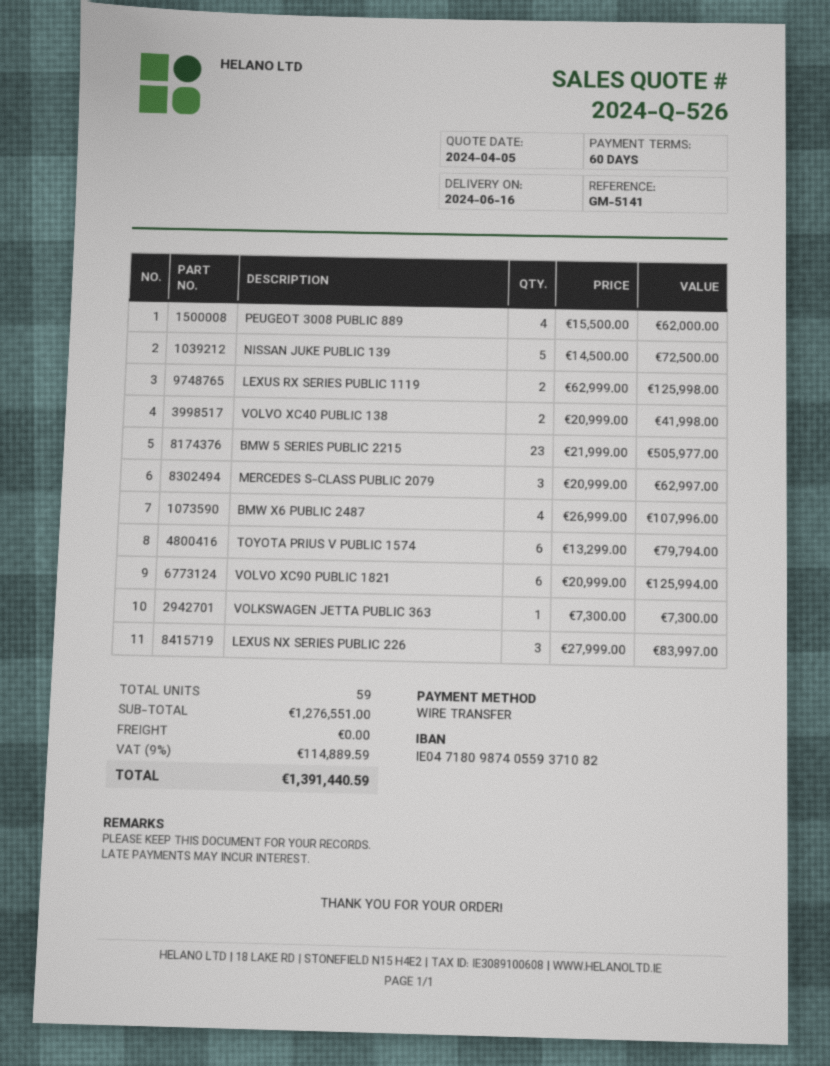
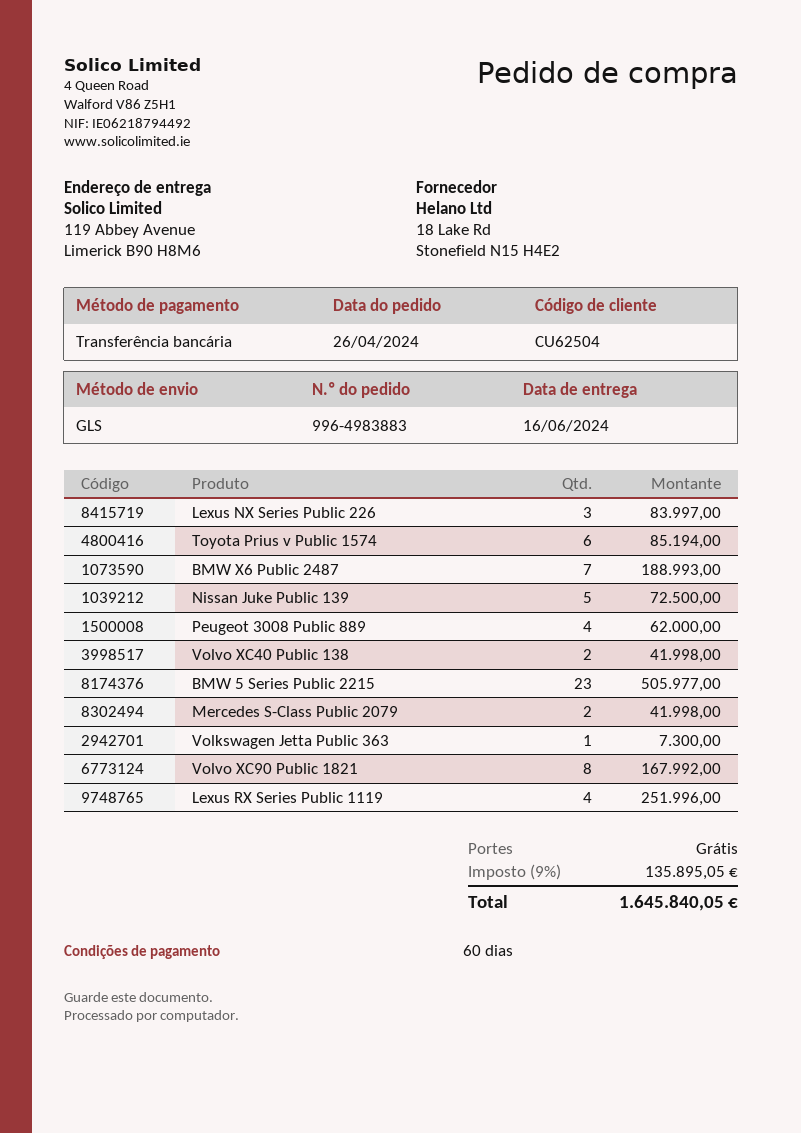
LEXUS RX SERIES PUBLIC 1119: 2 for 125998.00 -> 4 for 251996.00
MERCEDES S-CLASS PUBLIC 2079: 3 for 62997.00 -> 2 for 41998.00
BMW X6 PUBLIC 2487: 4 for 107996.00 -> 7 for 188993.00
TOYOTA PRIUS V PUBLIC 1574: 6 for 79794.00 -> 6 for 85194.00
VOLVO XC90 PUBLIC 1821: 6 for 125994.00 -> 8 for 167992.00
tax: 9% = 114889.59 -> 9% = 135895.05
total: 1391440.59 -> 1645840.05

